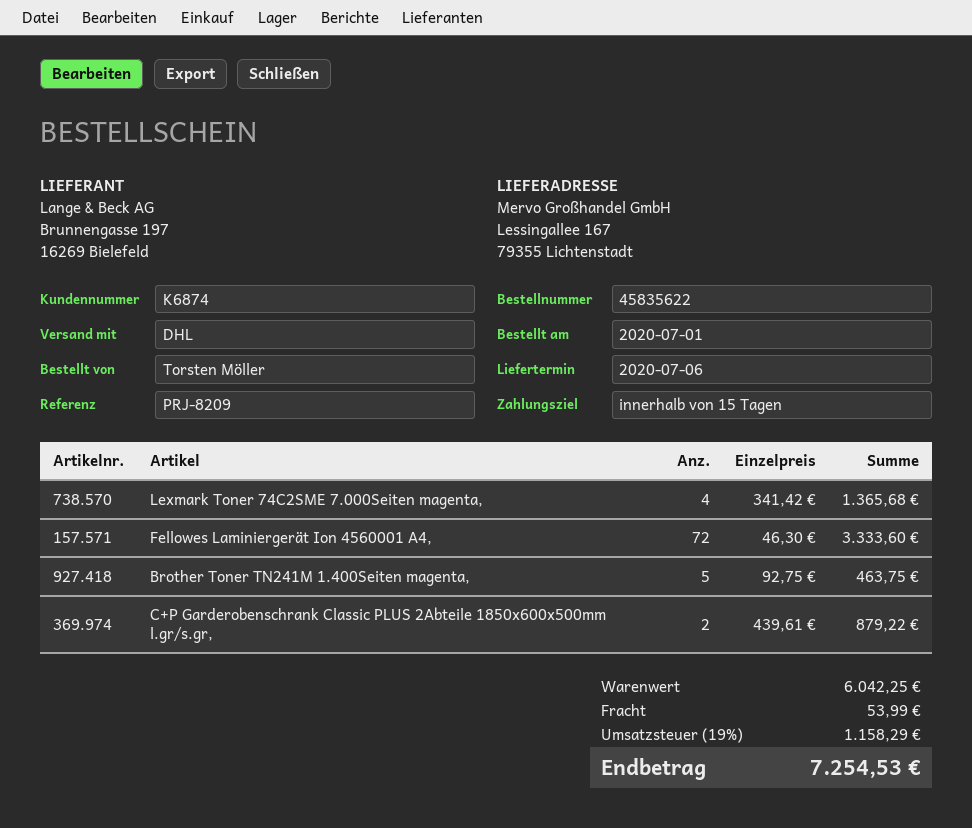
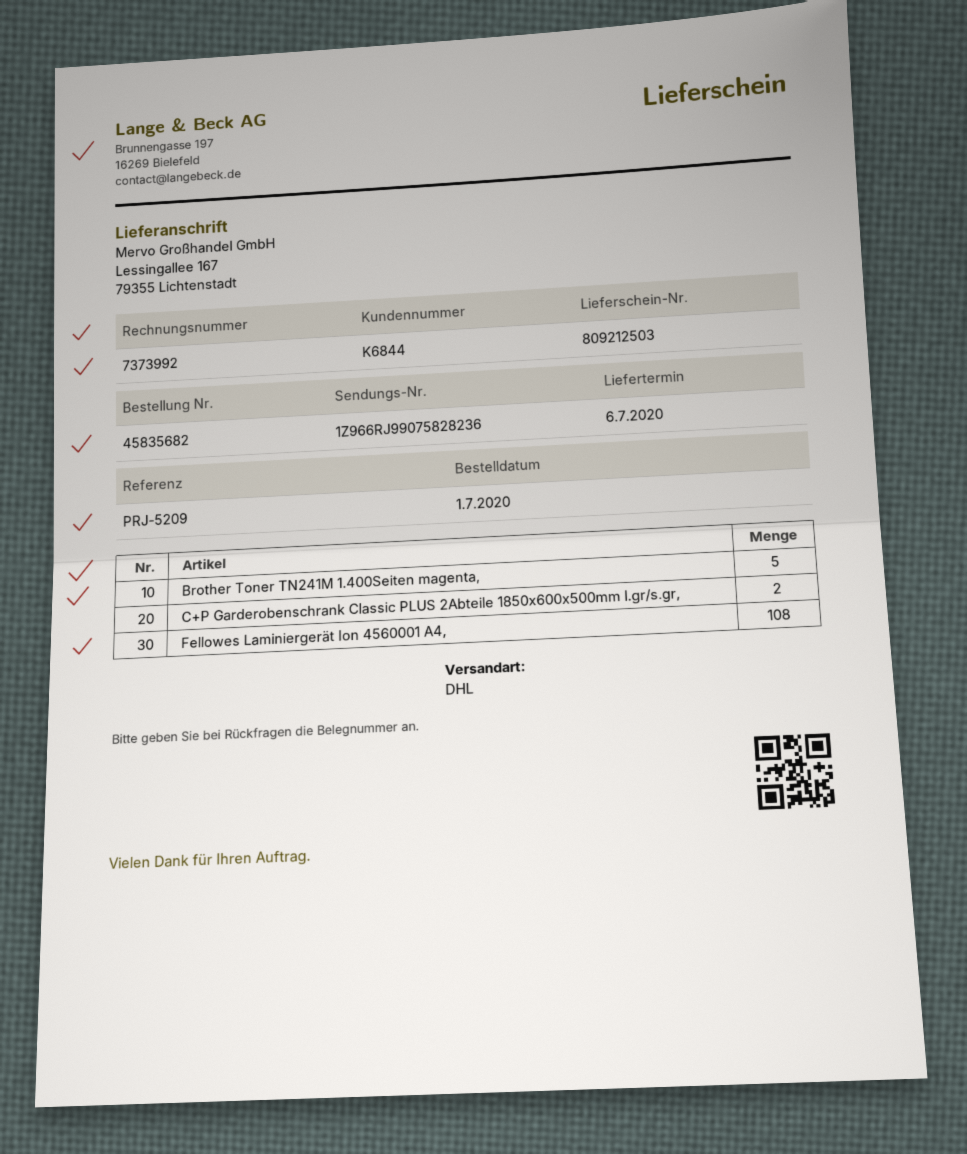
order number: 45835622 -> 45835682
customer number: K6874 -> K6844
reference: PRJ-8209 -> PRJ-5209
Lexmark Toner 74C2SME 7.000Seiten magenta,: 4 -> none
Fellowes Laminiergerät Ion 4560001 A4,: 72 -> 108

